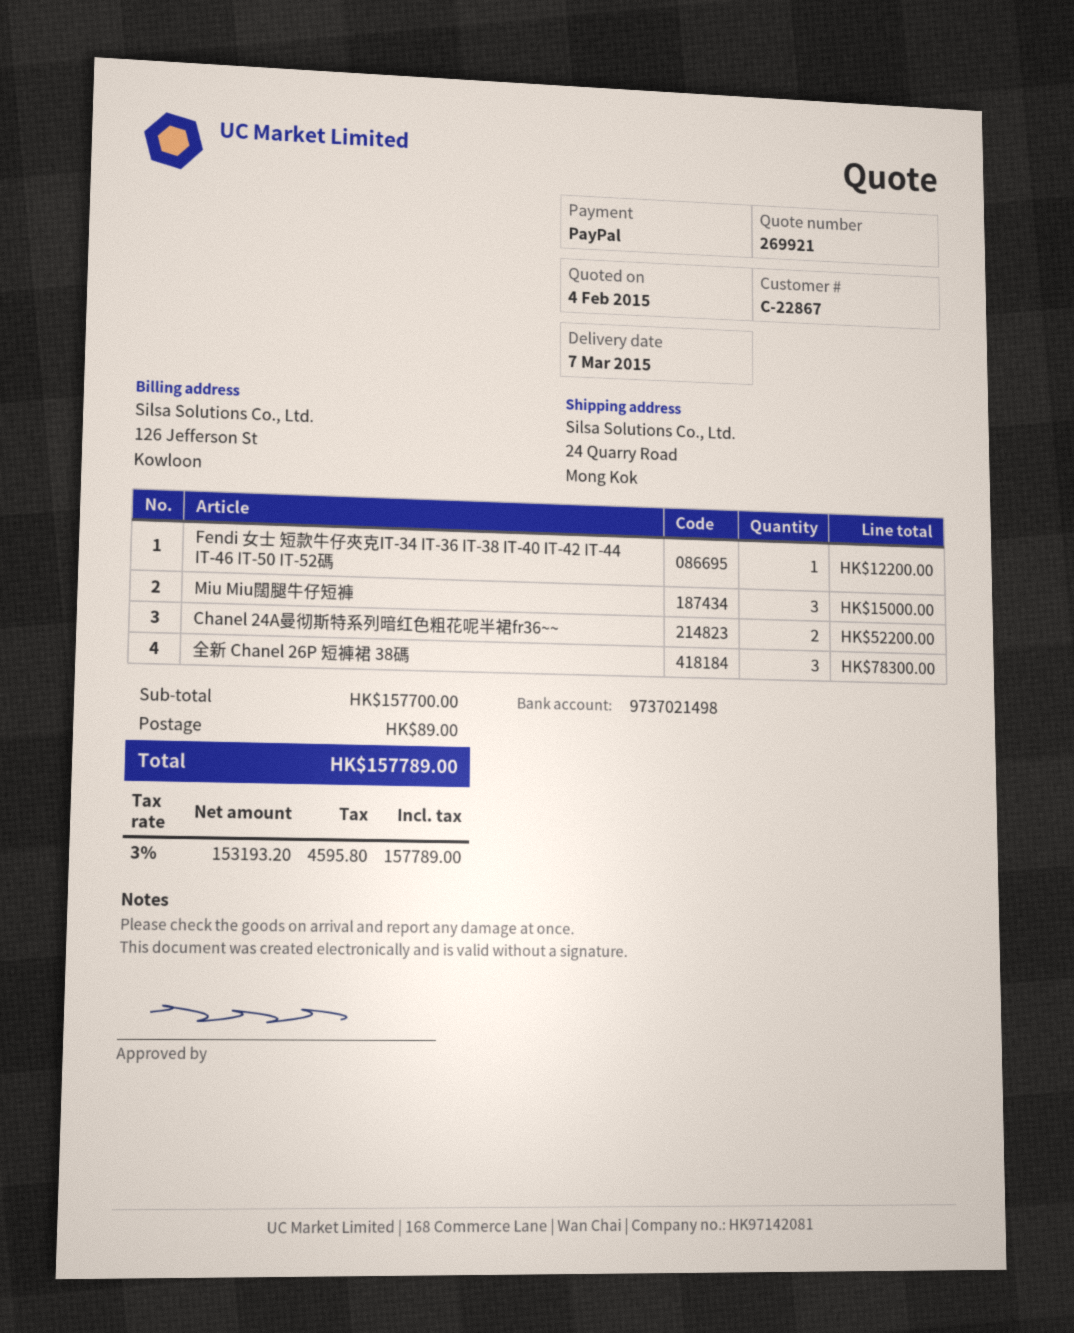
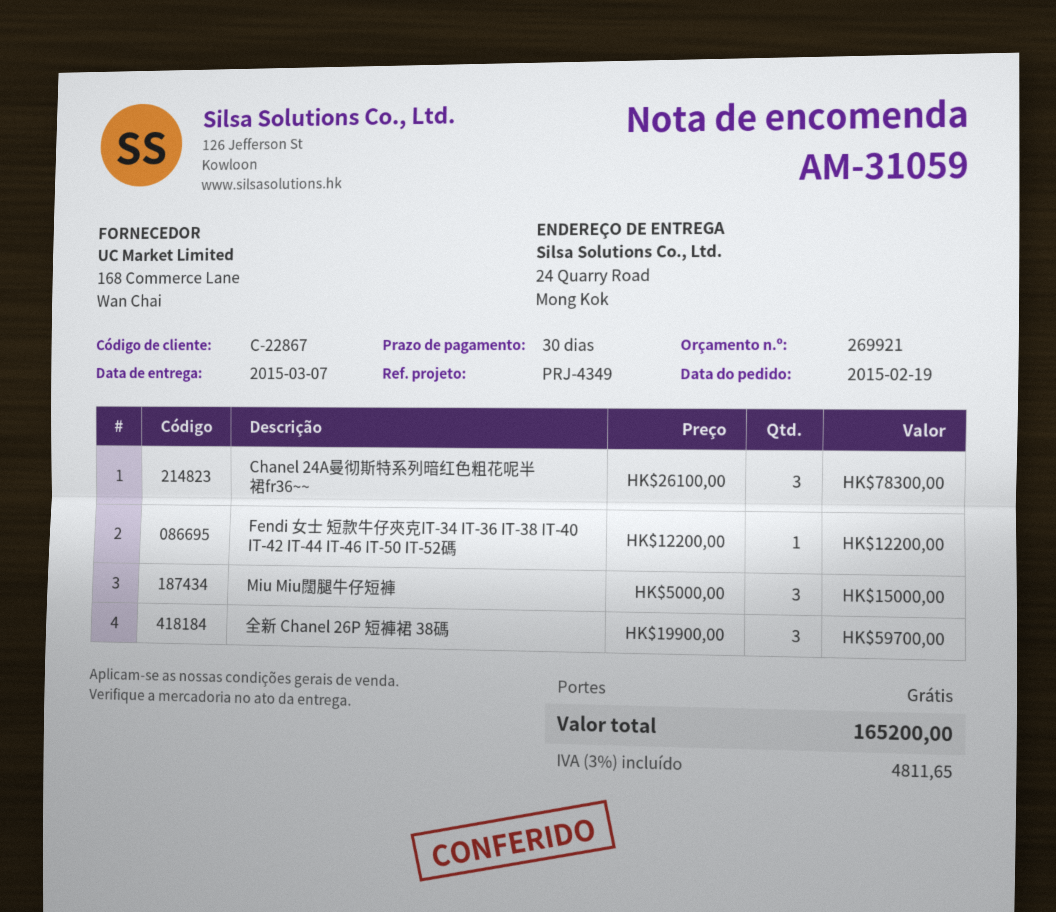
Chanel 24A曼彻斯特系列暗红色粗花呢半裙fr36~~: 2 for 52200.00 -> 3 for 78300.00
全新 Chanel 26P 短褲裙 38碼: 3 for 78300.00 -> 3 for 59700.00
shipping: 89.00 -> 0.00
tax: 3% = 4595.80 -> 3% = 4811.65
total: 157789.00 -> 165200.00

